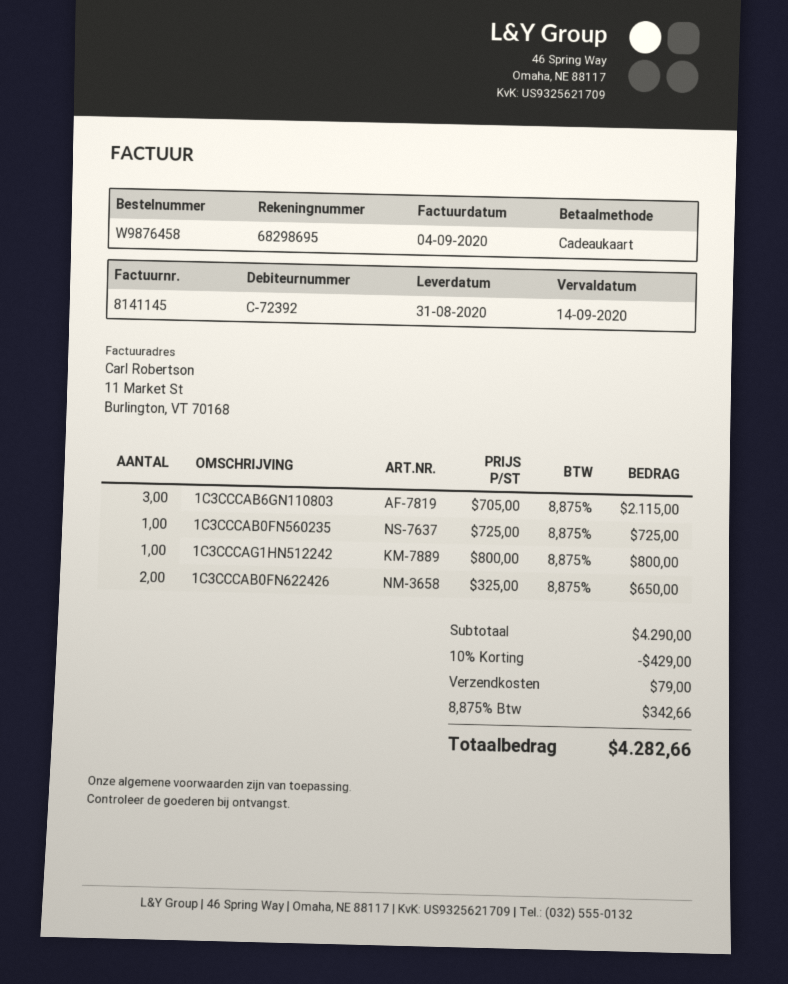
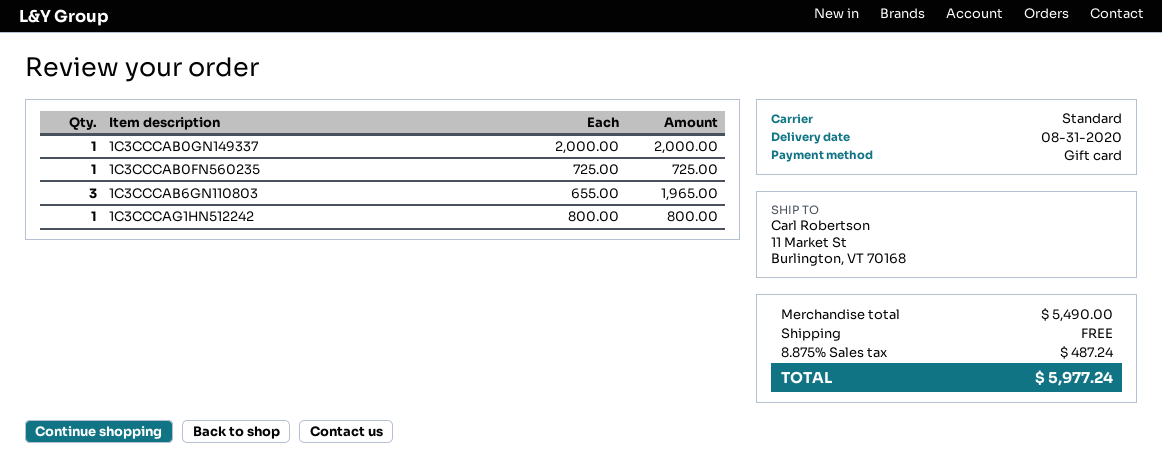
1C3CCCAB6GN110803: 3 x 705.00 = 2115.00 -> 3 x 655.00 = 1965.00
1C3CCCAB0FN622426: 2 x 325.00 = 650.00 -> none
1C3CCCAB0GN149337: none -> 1 x 2000.00 = 2000.00
subtotal: 4290.00 -> 5490.00
discount: 10% = 429.00 -> none
shipping: 79.00 -> 0.00
tax: 8.875% = 342.66 -> 8.875% = 487.24
total: 4282.66 -> 5977.24

